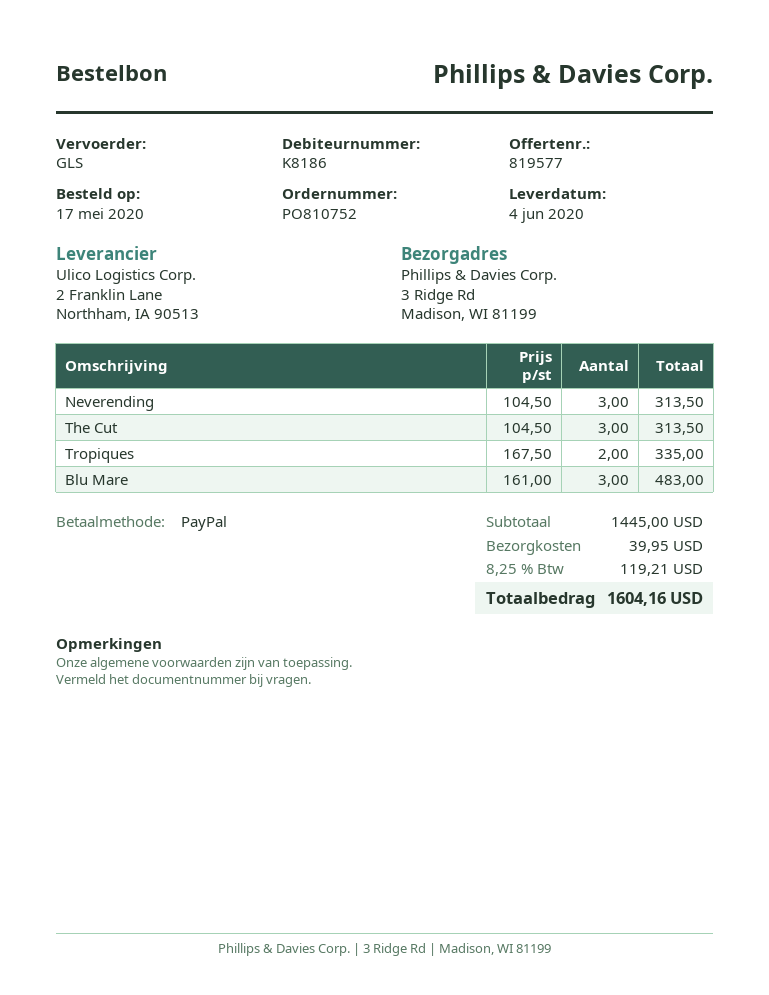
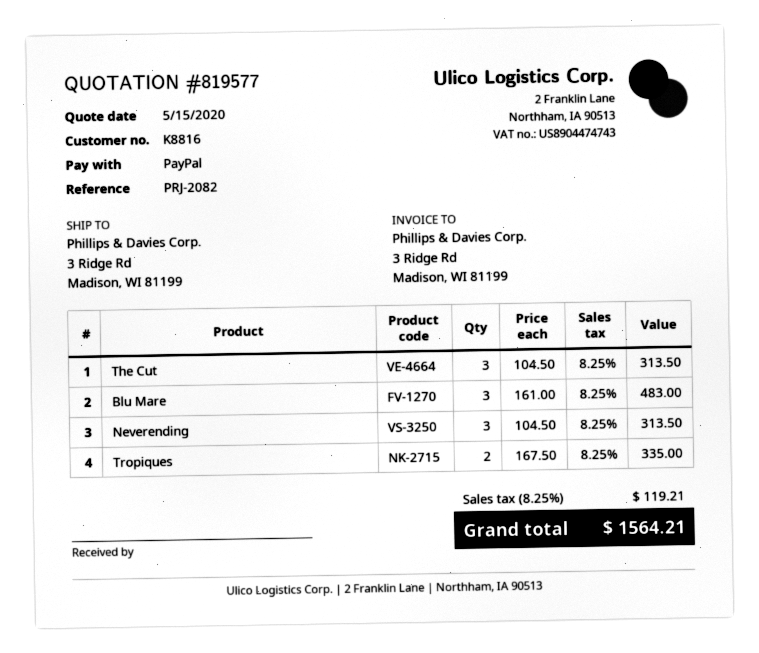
customer number: K8186 -> K8816
shipping: 39.95 -> none
total: 1604.16 -> 1564.21

